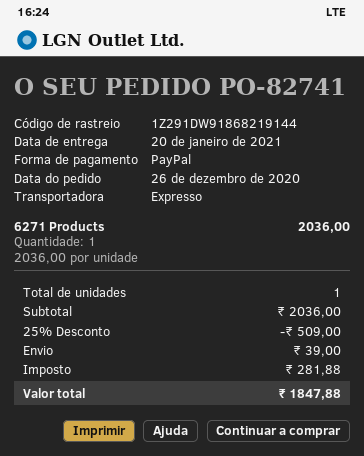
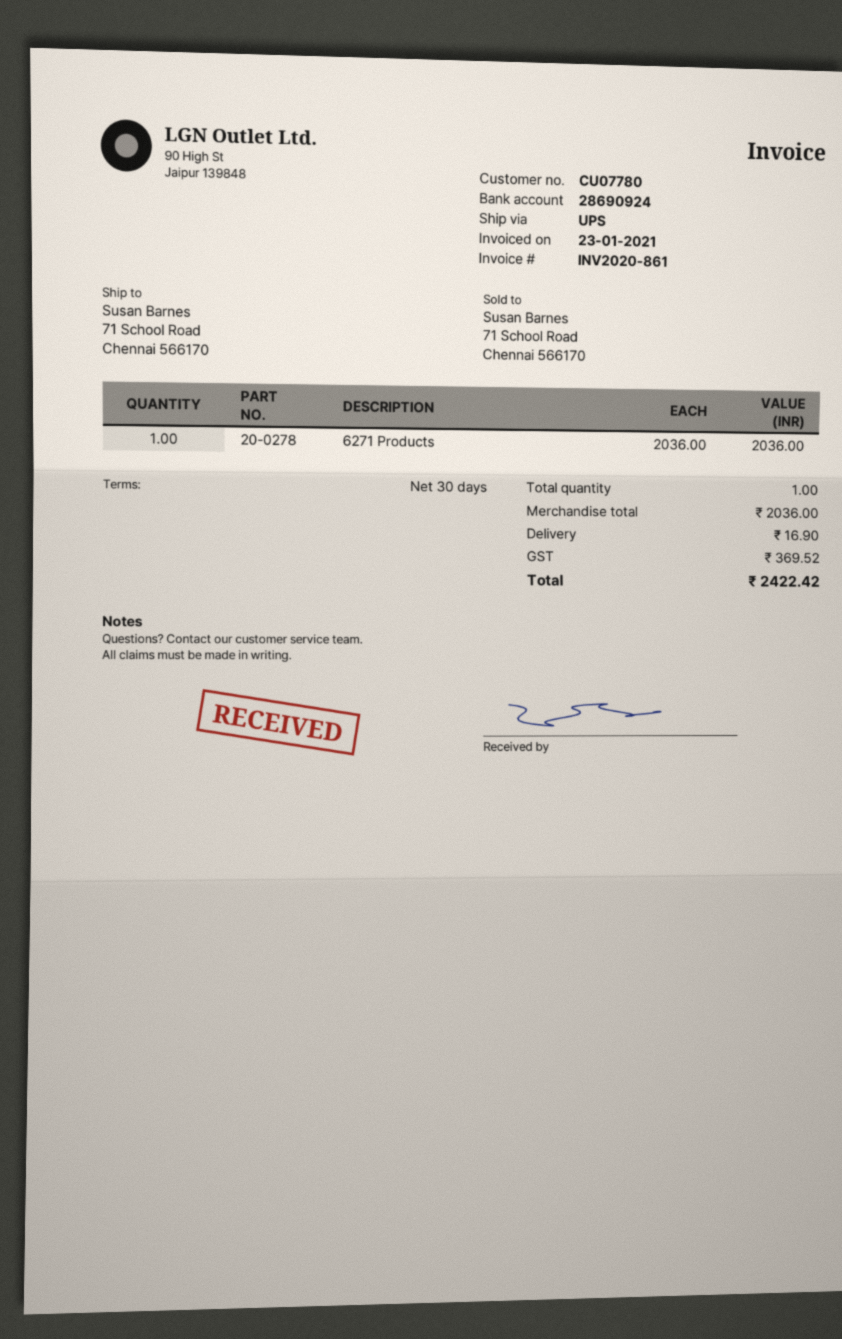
shipping method: express -> UPS
discount: 25% = 509.00 -> none
shipping: 39.00 -> 16.90
tax: 281.88 -> 369.52
total: 1847.88 -> 2422.42

